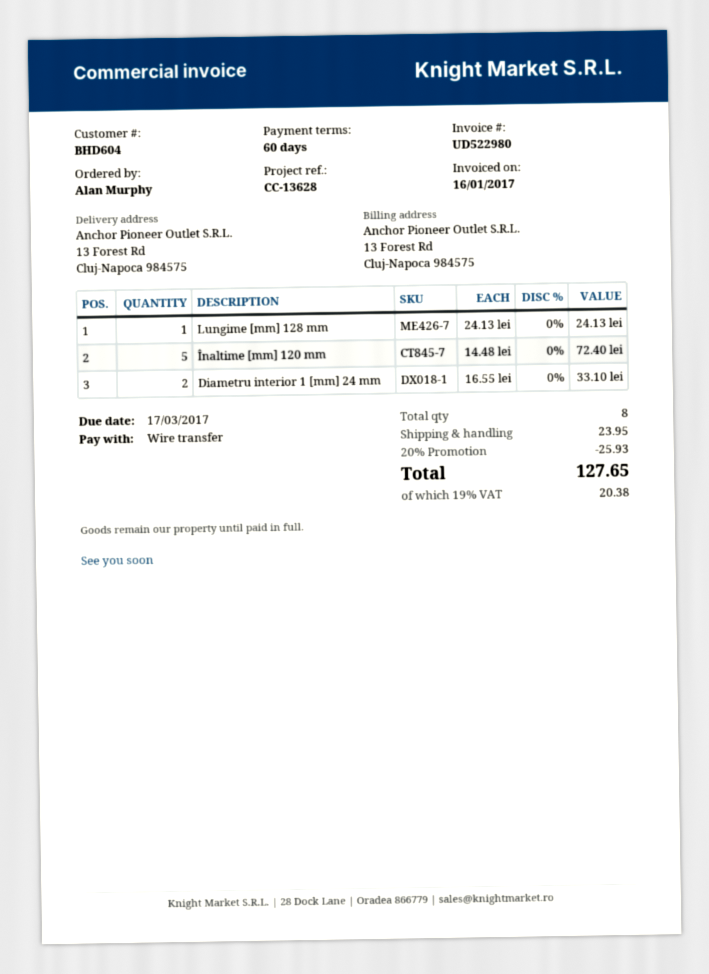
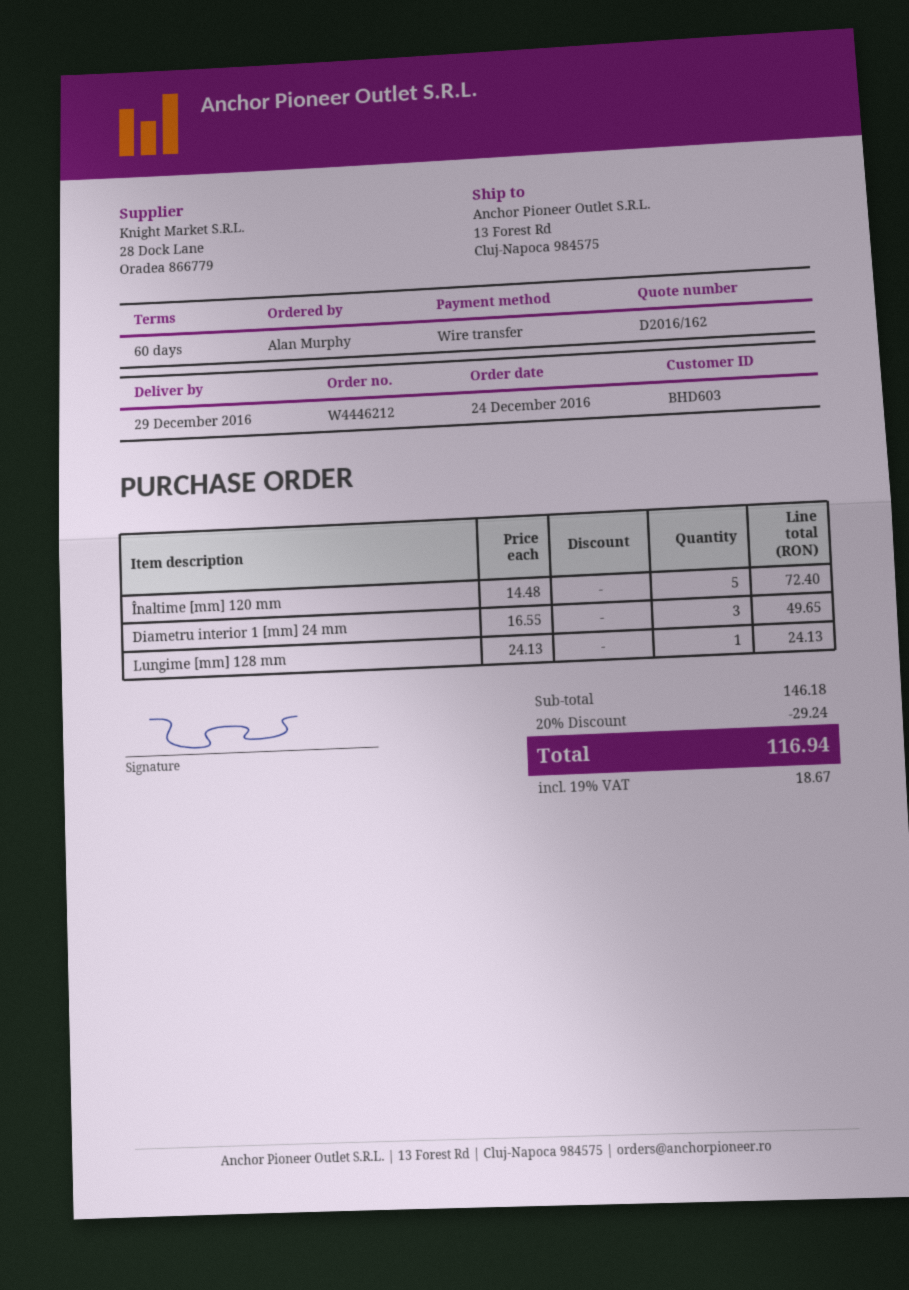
customer number: BHD604 -> BHD603
Diametru interior 1 [mm] 24 mm: 2 x 16.55 = 33.10 -> 3 x 16.55 = 49.65
discount: 20% = 25.93 -> 20% = 29.24
shipping: 23.95 -> none
tax: 19% = 20.38 -> 19% = 18.67
total: 127.65 -> 116.94

